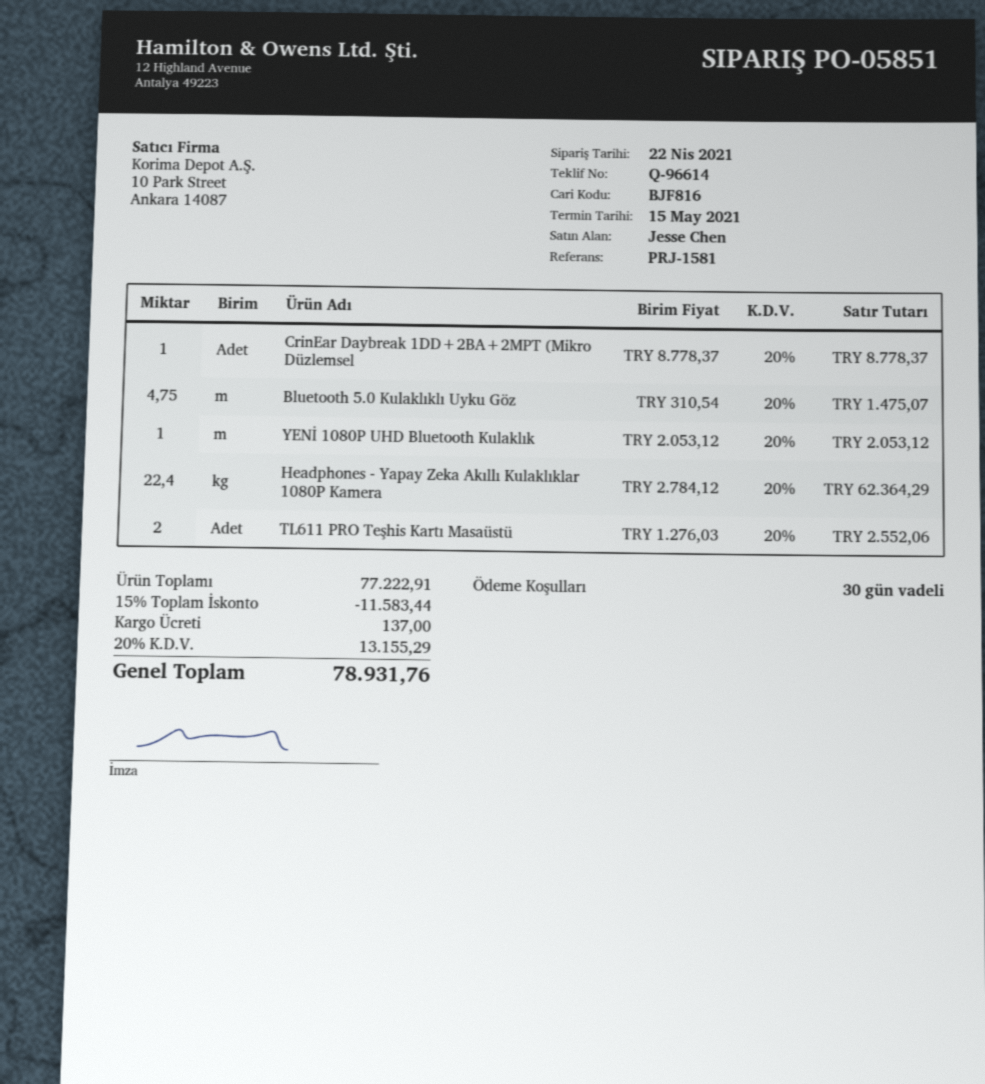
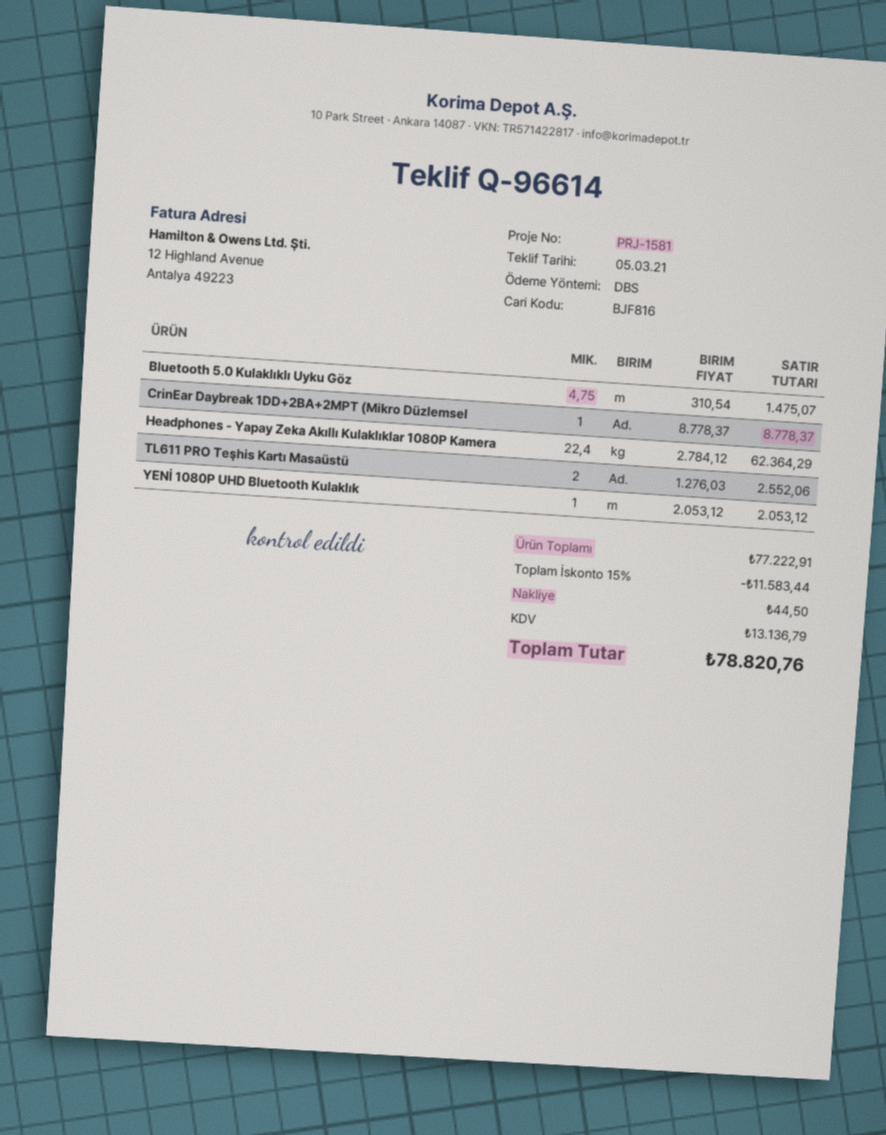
shipping: 137.00 -> 44.50
tax: 13155.29 -> 13136.79
total: 78931.76 -> 78820.76

